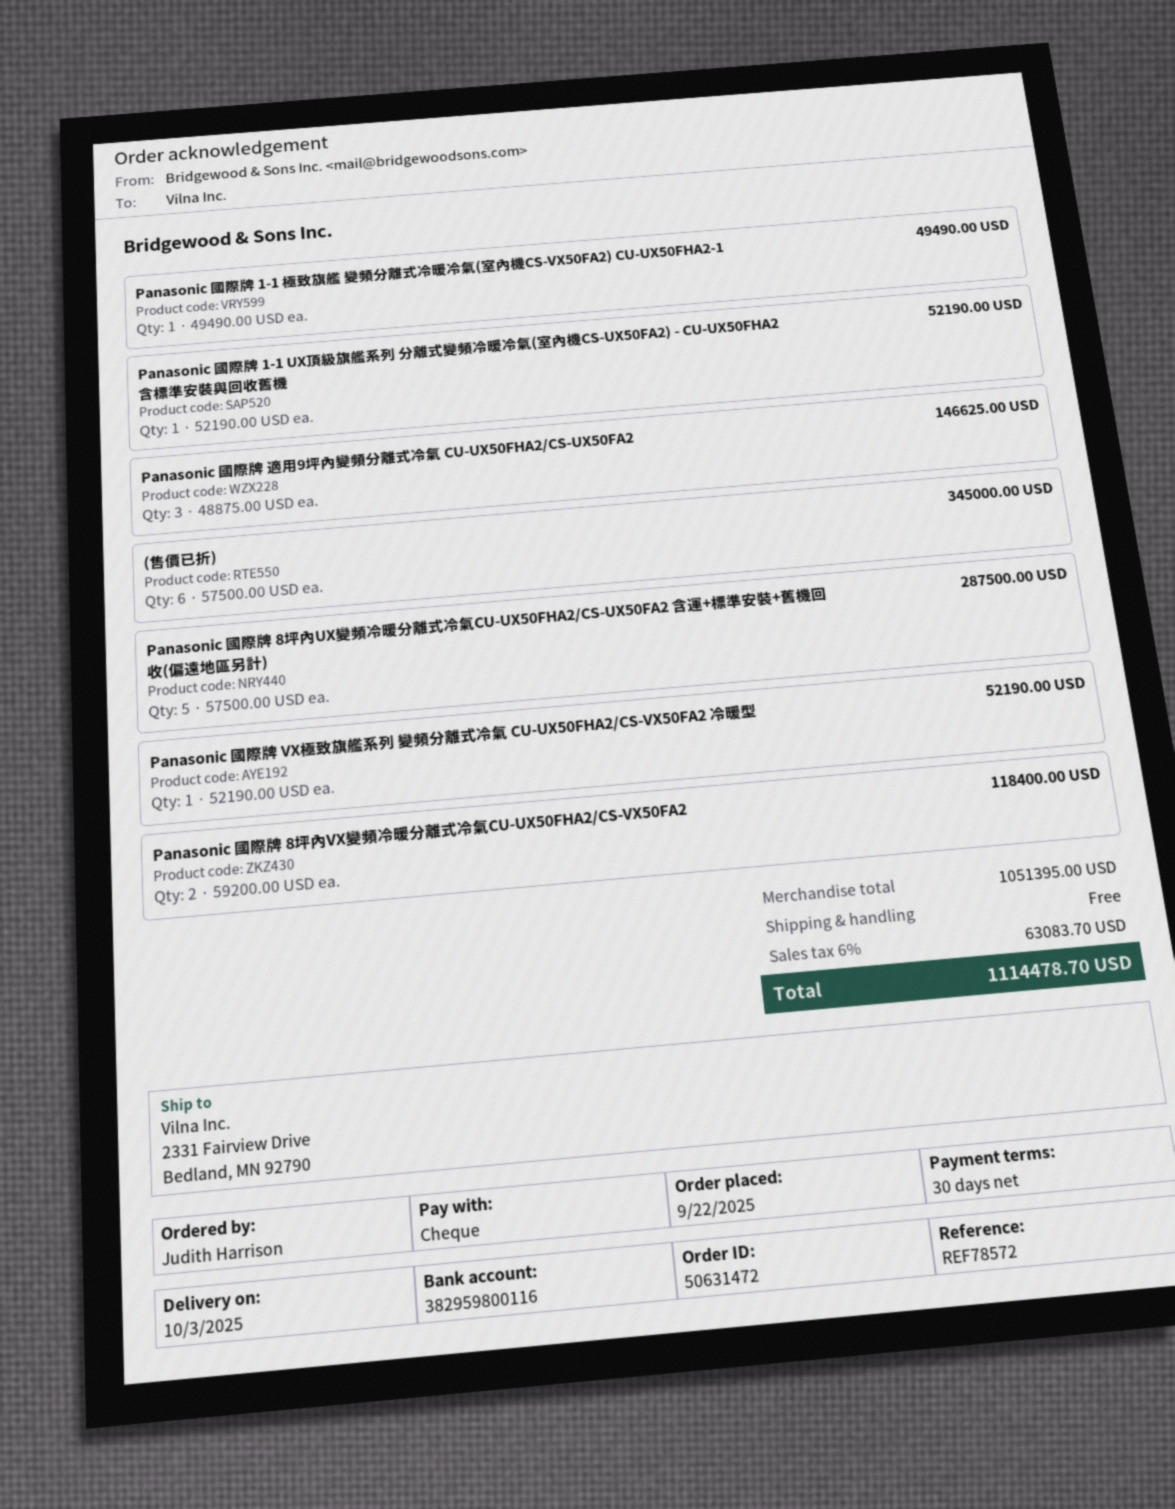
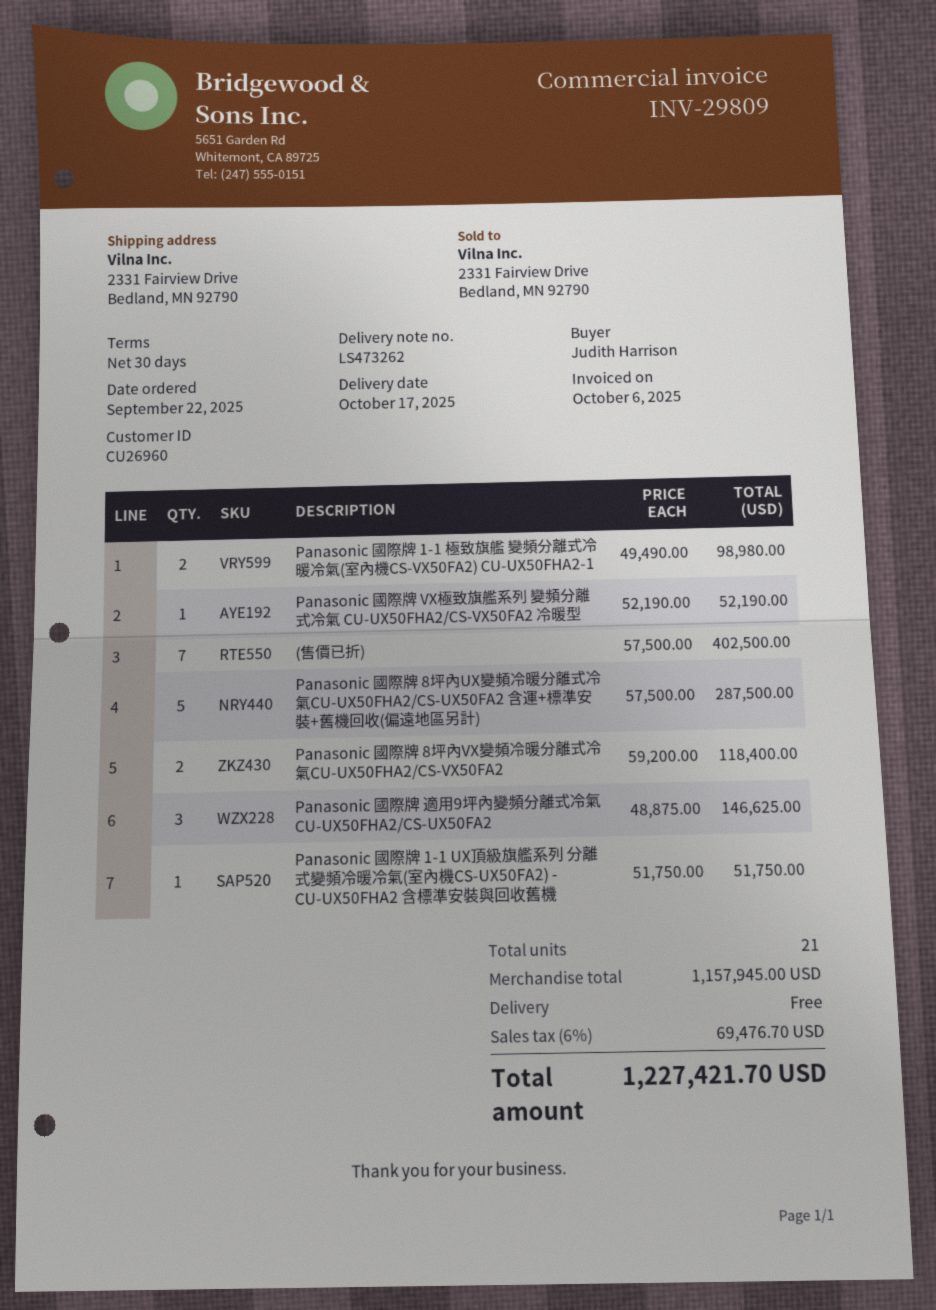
delivery date: 2025-10-03 -> 2025-10-17
Panasonic 國際牌 1-1 極致旗艦 變頻分離式冷暖冷氣(室內機CS-VX50FA2) CU-UX50FHA2-1: 1 x 49490.00 = 49490.00 -> 2 x 49490.00 = 98980.00
Panasonic 國際牌 1-1 UX頂級旗艦系列 分離式變頻冷暖冷氣(室內機CS-UX50FA2) - CU-UX50FHA2 含標準安裝與回收舊機: 1 x 52190.00 = 52190.00 -> 1 x 51750.00 = 51750.00
(售價已折): 6 x 57500.00 = 345000.00 -> 7 x 57500.00 = 402500.00
subtotal: 1051395.00 -> 1157945.00
tax: 6% = 63083.70 -> 6% = 69476.70
total: 1114478.70 -> 1227421.70

